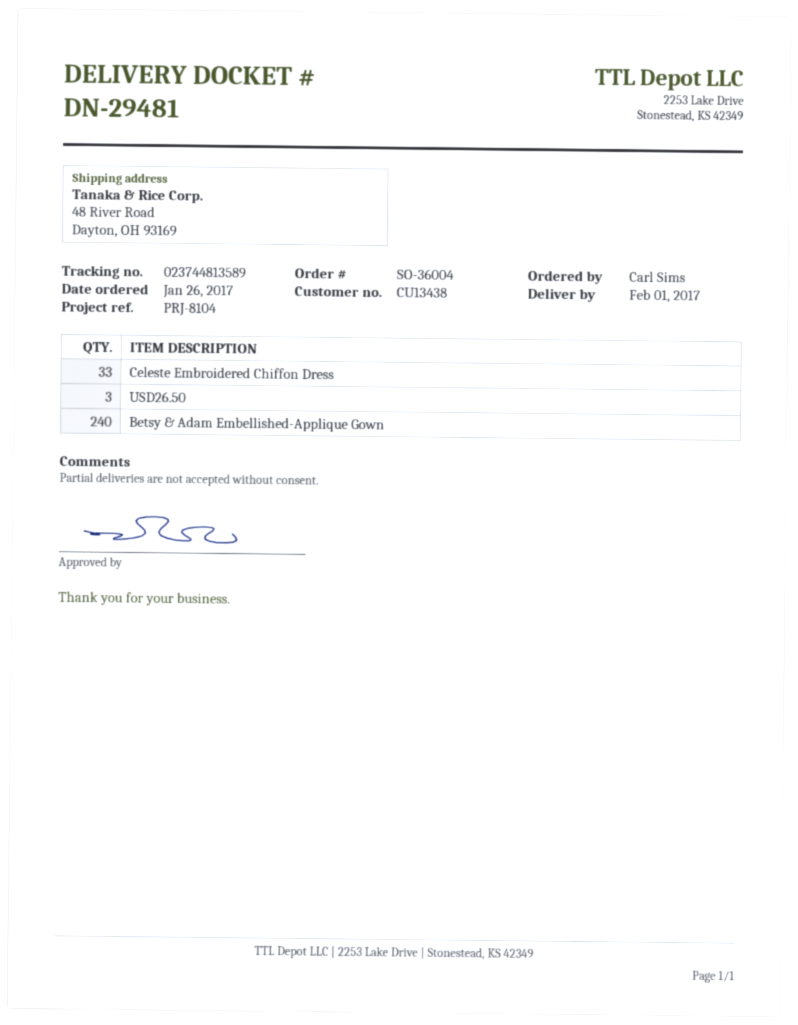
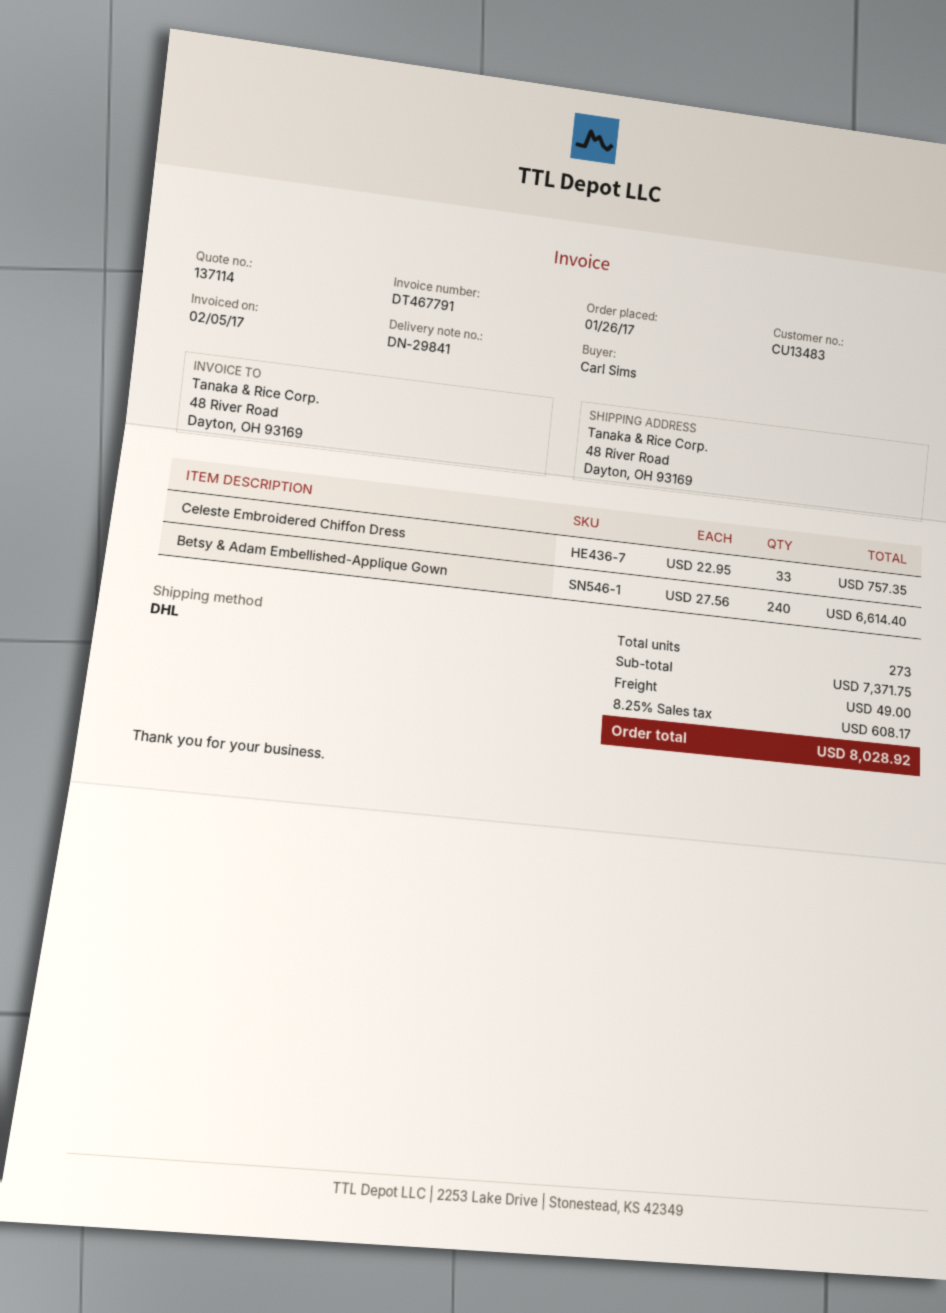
delivery note number: DN-29481 -> DN-29841
customer number: CU13438 -> CU13483
USD26.50: 3 -> none

